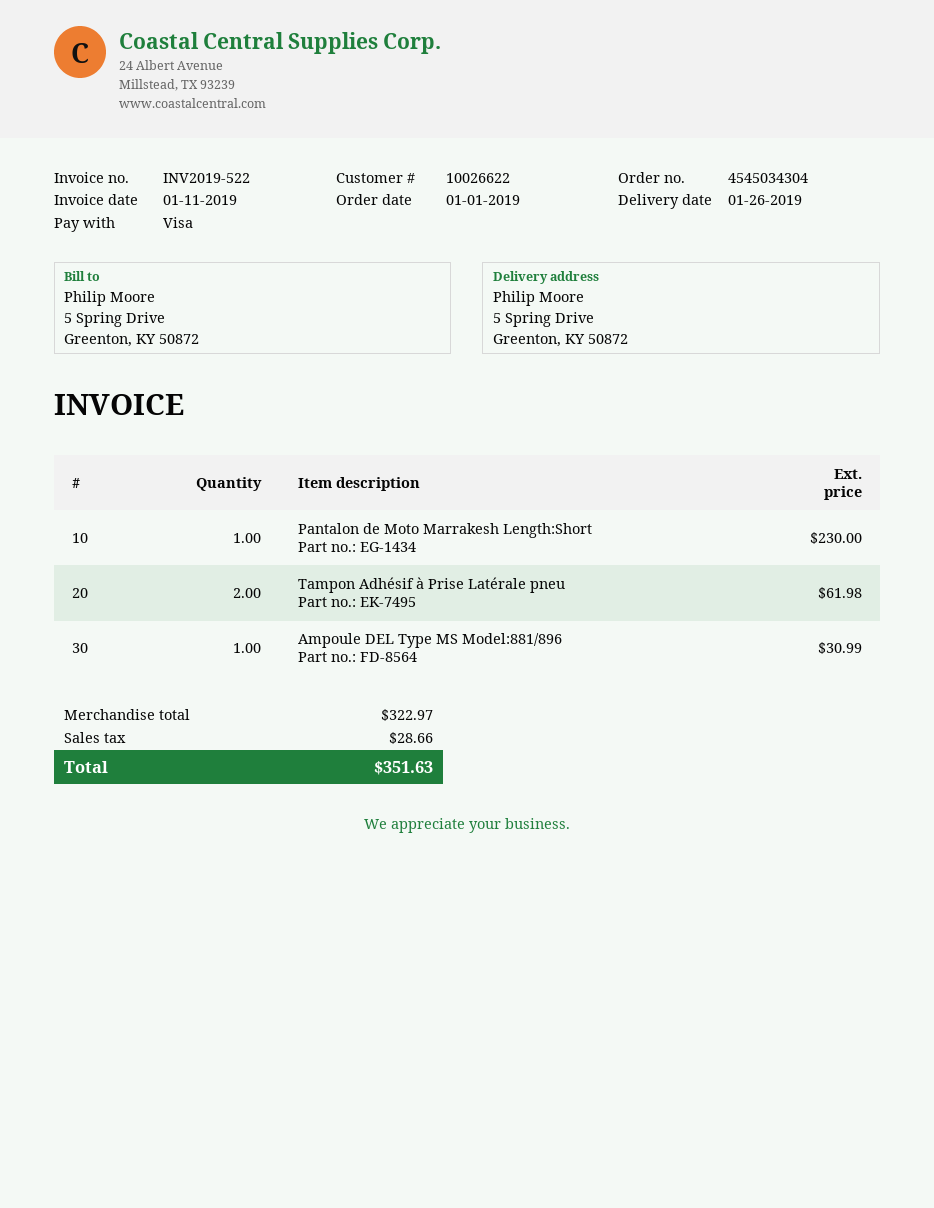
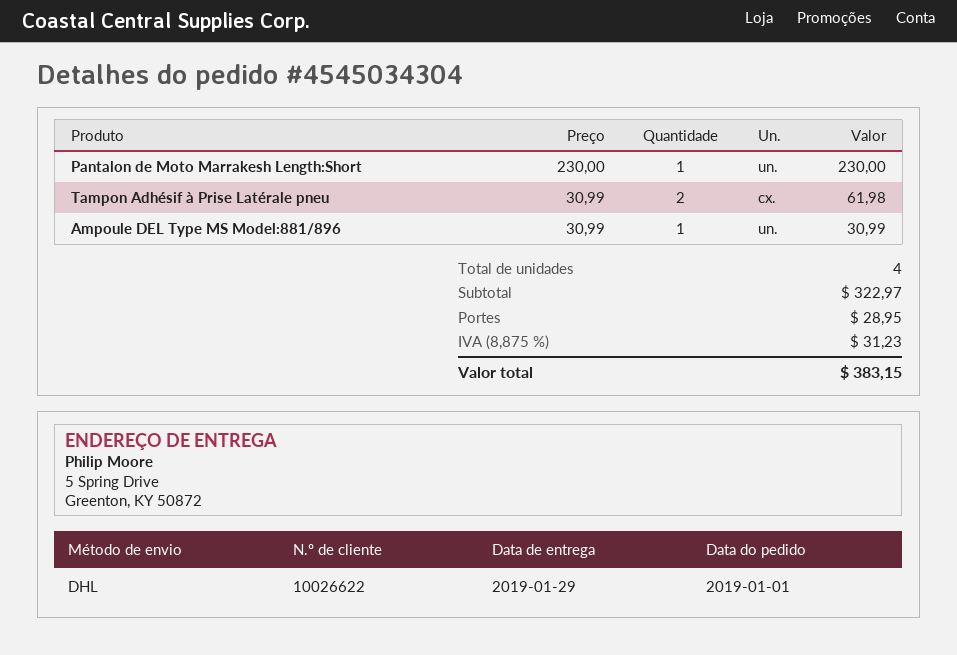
delivery date: 2019-01-26 -> 2019-01-29
shipping: none -> 28.95
tax: 28.66 -> 31.23
total: 351.63 -> 383.15

